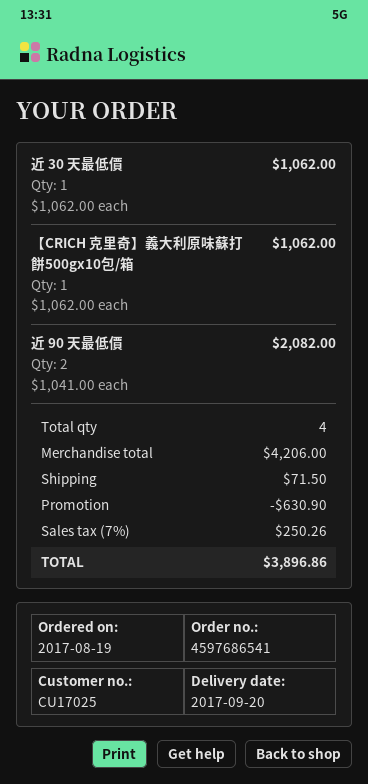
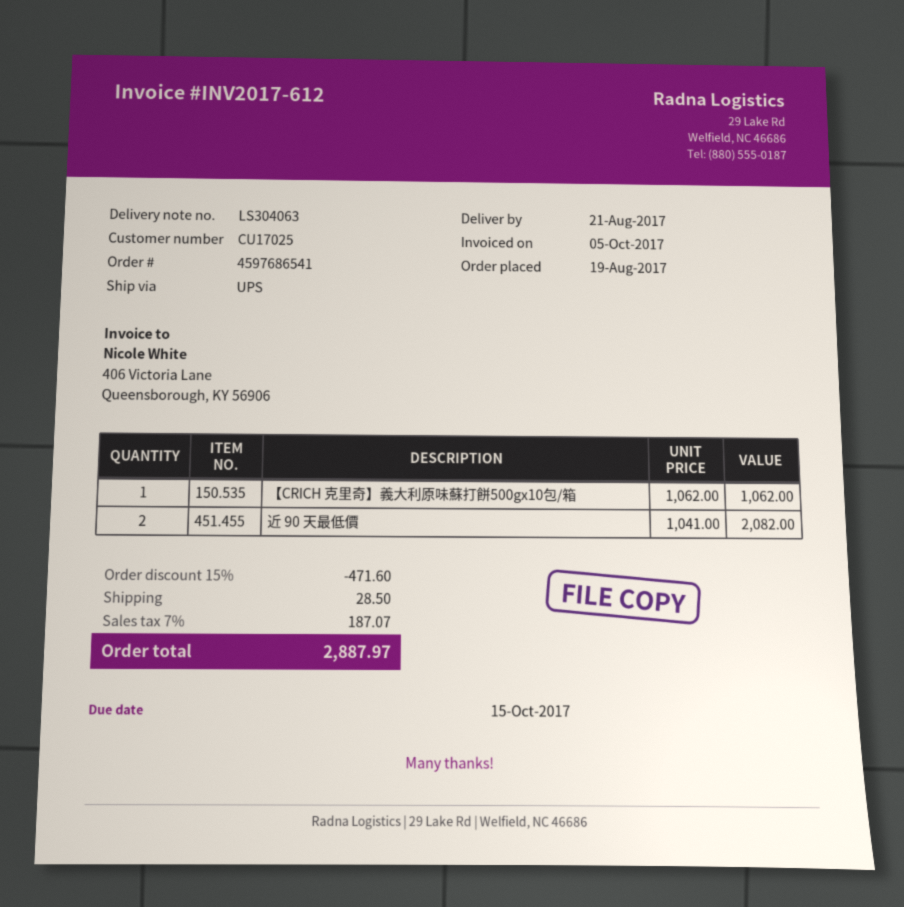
delivery date: 2017-09-20 -> 2017-08-21
近 30 天最低價: 1 x 1062.00 = 1062.00 -> none
discount: 630.90 -> 471.60
shipping: 71.50 -> 28.50
tax: 7% = 250.26 -> 7% = 187.07
total: 3896.86 -> 2887.97

